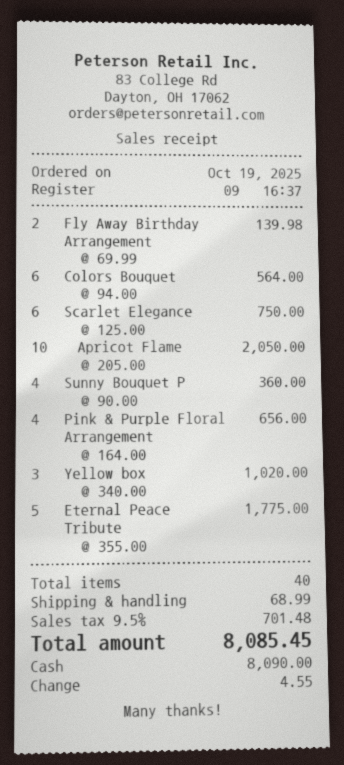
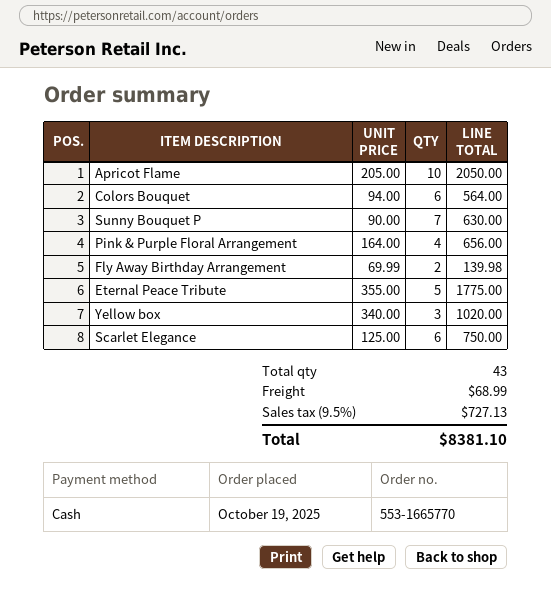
Sunny Bouquet P: 4 x 90.00 = 360.00 -> 7 x 90.00 = 630.00
total quantity: 40 -> 43
tax: 9.5% = 701.48 -> 9.5% = 727.13
total: 8085.45 -> 8381.10

